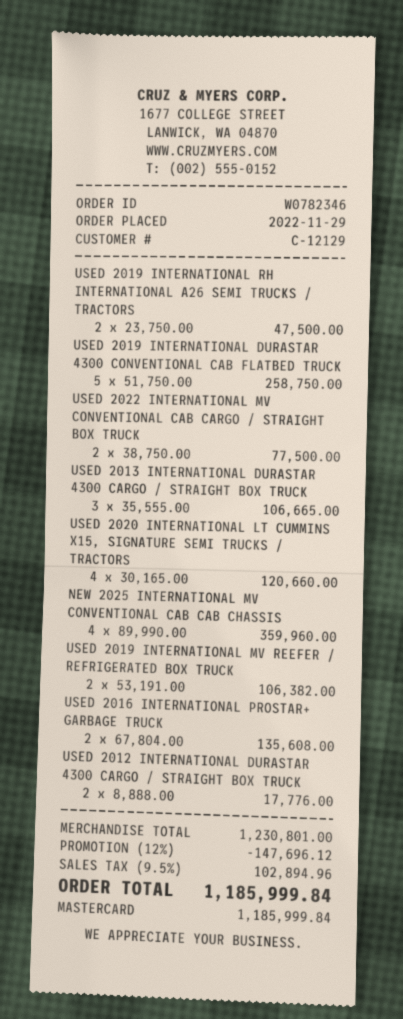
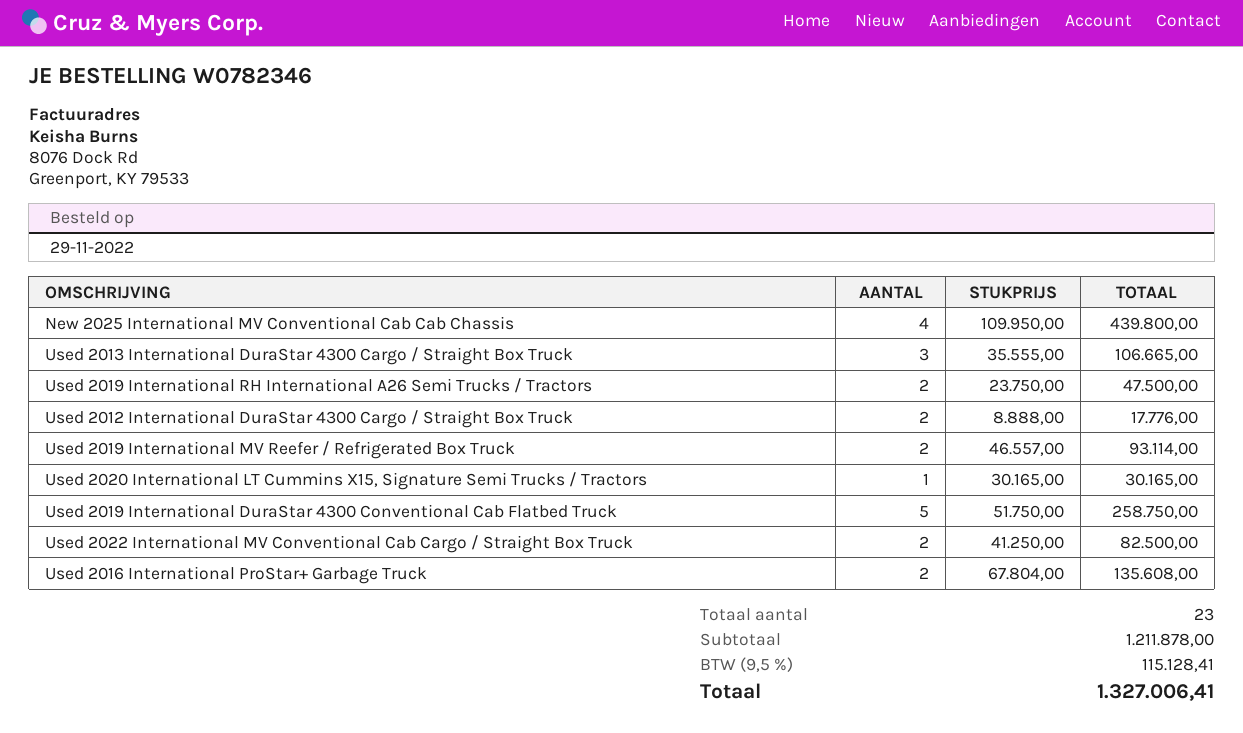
USED 2022 INTERNATIONAL MV CONVENTIONAL CAB CARGO / STRAIGHT BOX TRUCK: 2 x 38750.00 = 77500.00 -> 2 x 41250.00 = 82500.00
USED 2020 INTERNATIONAL LT CUMMINS X15, SIGNATURE SEMI TRUCKS / TRACTORS: 4 x 30165.00 = 120660.00 -> 1 x 30165.00 = 30165.00
NEW 2025 INTERNATIONAL MV CONVENTIONAL CAB CAB CHASSIS: 4 x 89990.00 = 359960.00 -> 4 x 109950.00 = 439800.00
USED 2019 INTERNATIONAL MV REEFER / REFRIGERATED BOX TRUCK: 2 x 53191.00 = 106382.00 -> 2 x 46557.00 = 93114.00
subtotal: 1230801.00 -> 1211878.00
discount: 12% = 147696.12 -> none
tax: 9.5% = 102894.96 -> 9.5% = 115128.41
total: 1185999.84 -> 1327006.41

